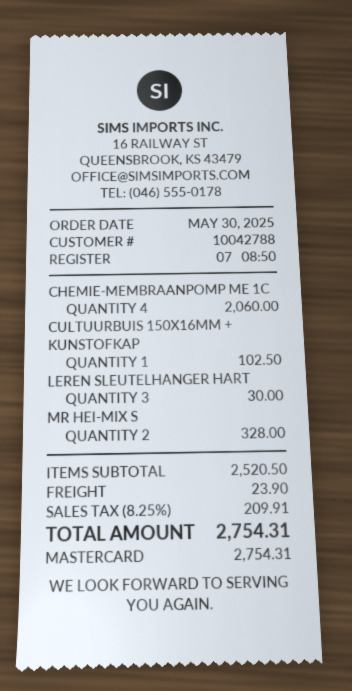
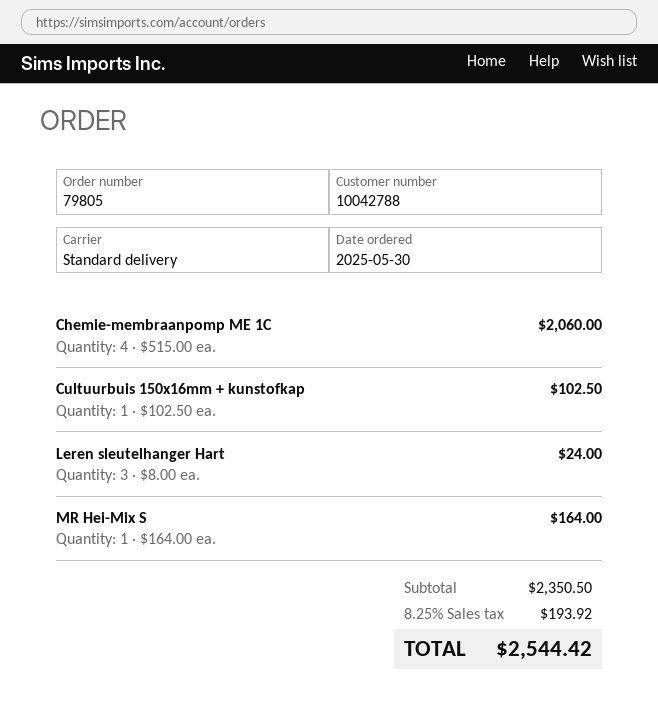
LEREN SLEUTELHANGER HART: 3 for 30.00 -> 3 for 24.00
MR HEI-MIX S: 2 for 328.00 -> 1 for 164.00
subtotal: 2520.50 -> 2350.50
shipping: 23.90 -> none
tax: 8.25% = 209.91 -> 8.25% = 193.92
total: 2754.31 -> 2544.42

